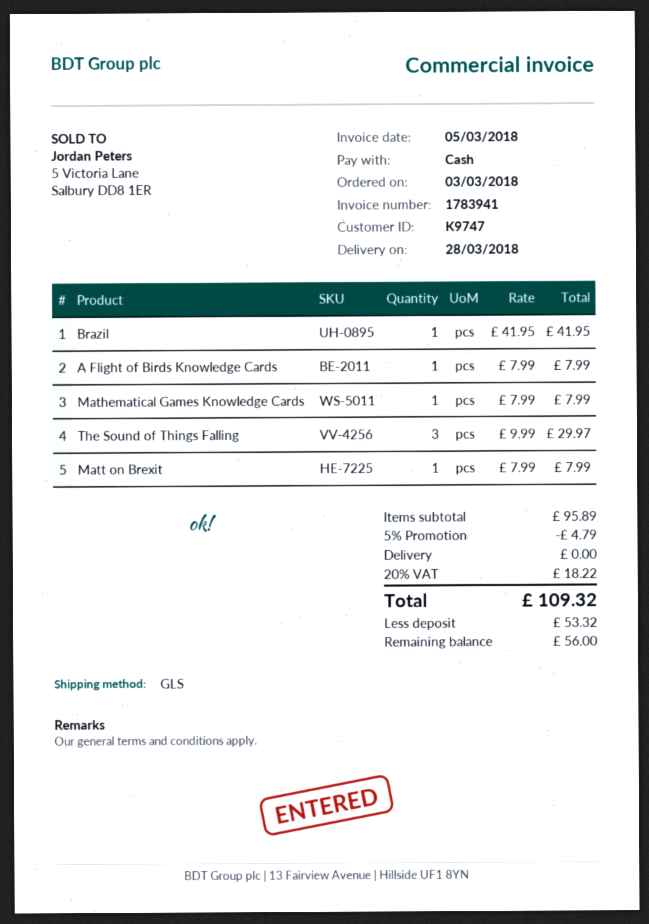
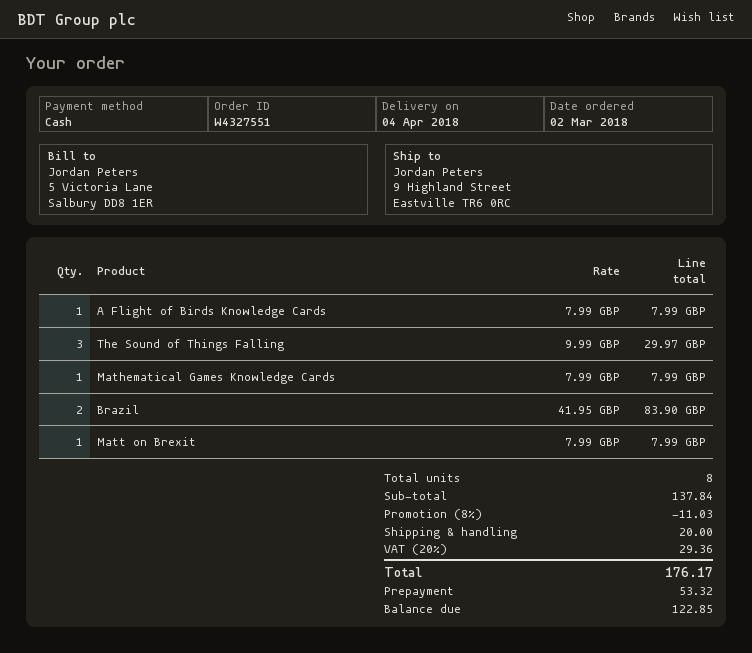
order date: 2018-03-03 -> 2018-03-02
delivery date: 2018-03-28 -> 2018-04-04
Brazil: 1 x 41.95 = 41.95 -> 2 x 41.95 = 83.90
subtotal: 95.89 -> 137.84
discount: 5% = 4.79 -> 8% = 11.03
shipping: 0.00 -> 20.00
tax: 20% = 18.22 -> 20% = 29.36
total: 109.32 -> 176.17
balance: 56.00 -> 122.85

